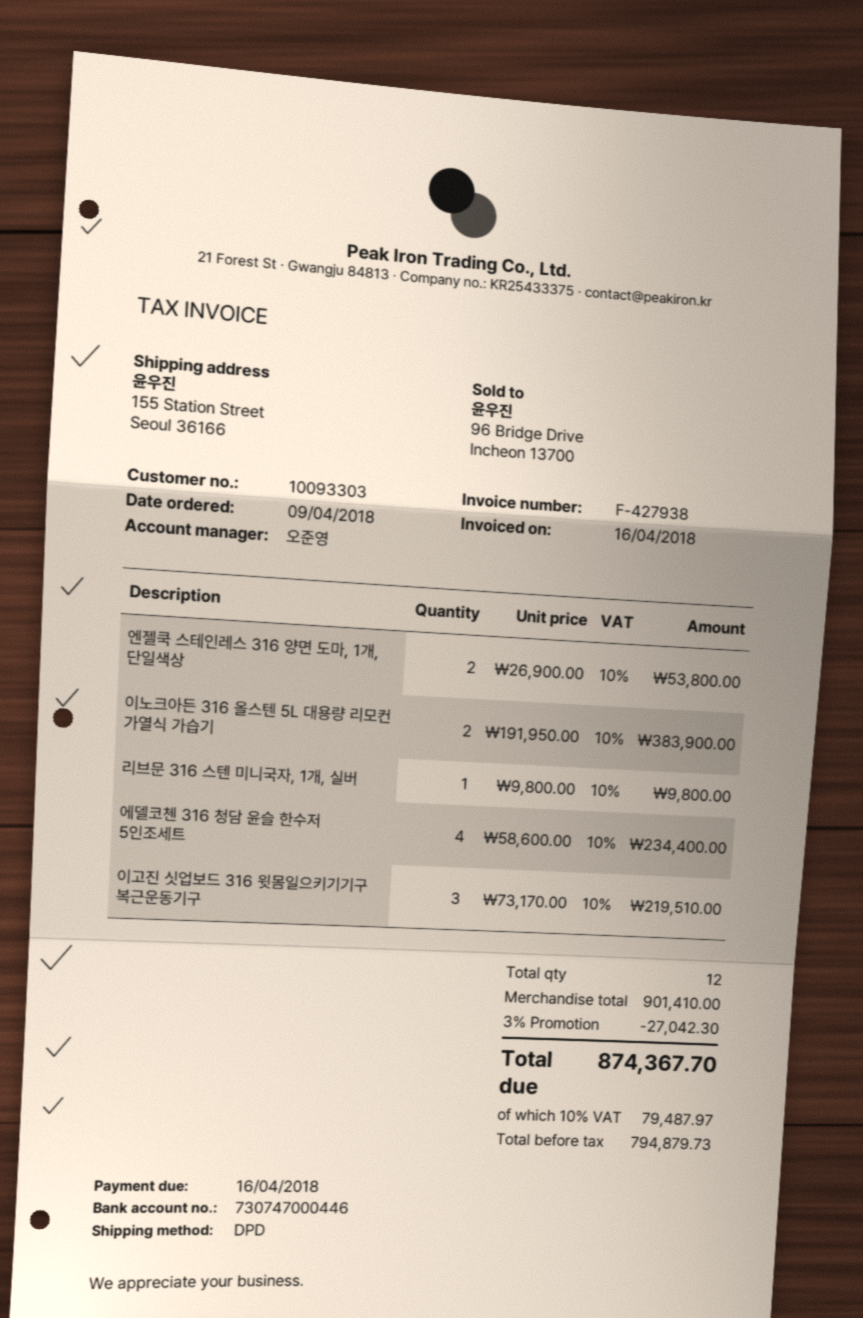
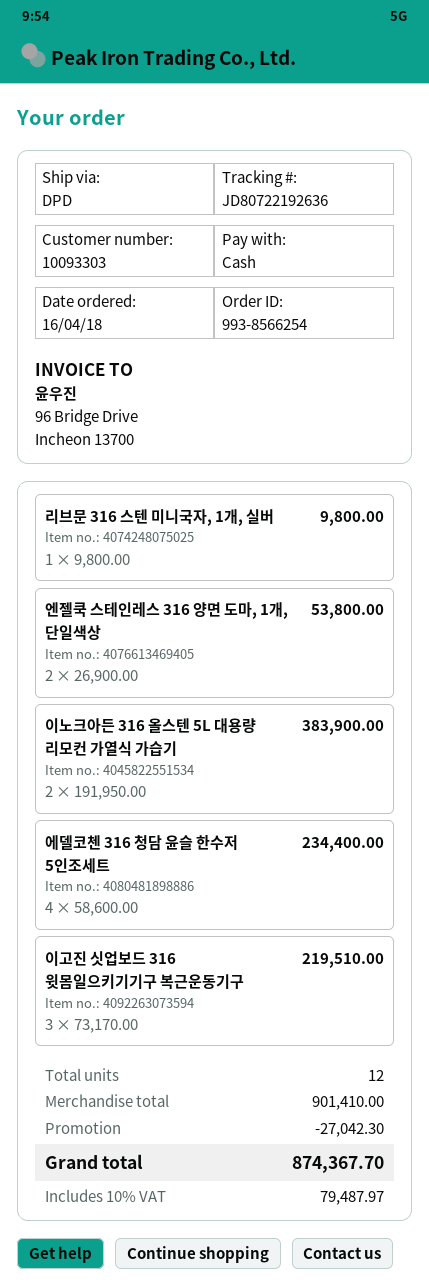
order date: 2018-04-09 -> 2018-04-16

